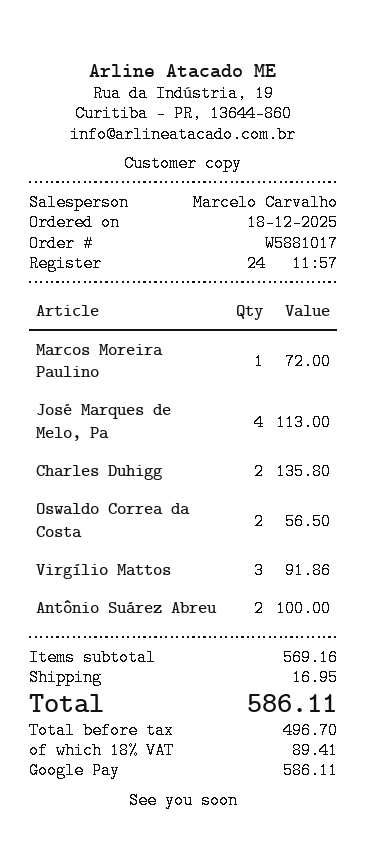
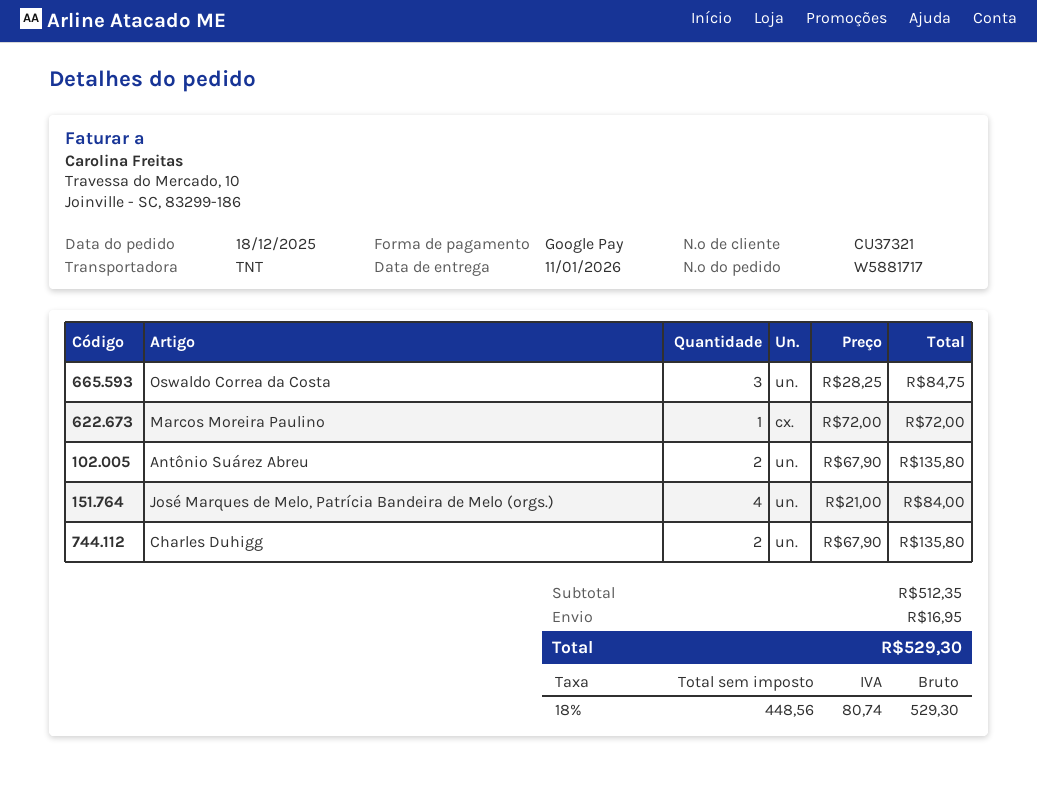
order number: W5881017 -> W5881717
José Marques de Melo, Pa: 4 for 113.00 -> 4 for 84.00
Oswaldo Correa da Costa: 2 for 56.50 -> 3 for 84.75
Virgílio Mattos: 3 for 91.86 -> none
Antônio Suárez Abreu: 2 for 100.00 -> 2 for 135.80
subtotal: 569.16 -> 512.35
net: 496.70 -> 448.56
tax: 18% = 89.41 -> 18% = 80.74
total: 586.11 -> 529.30

